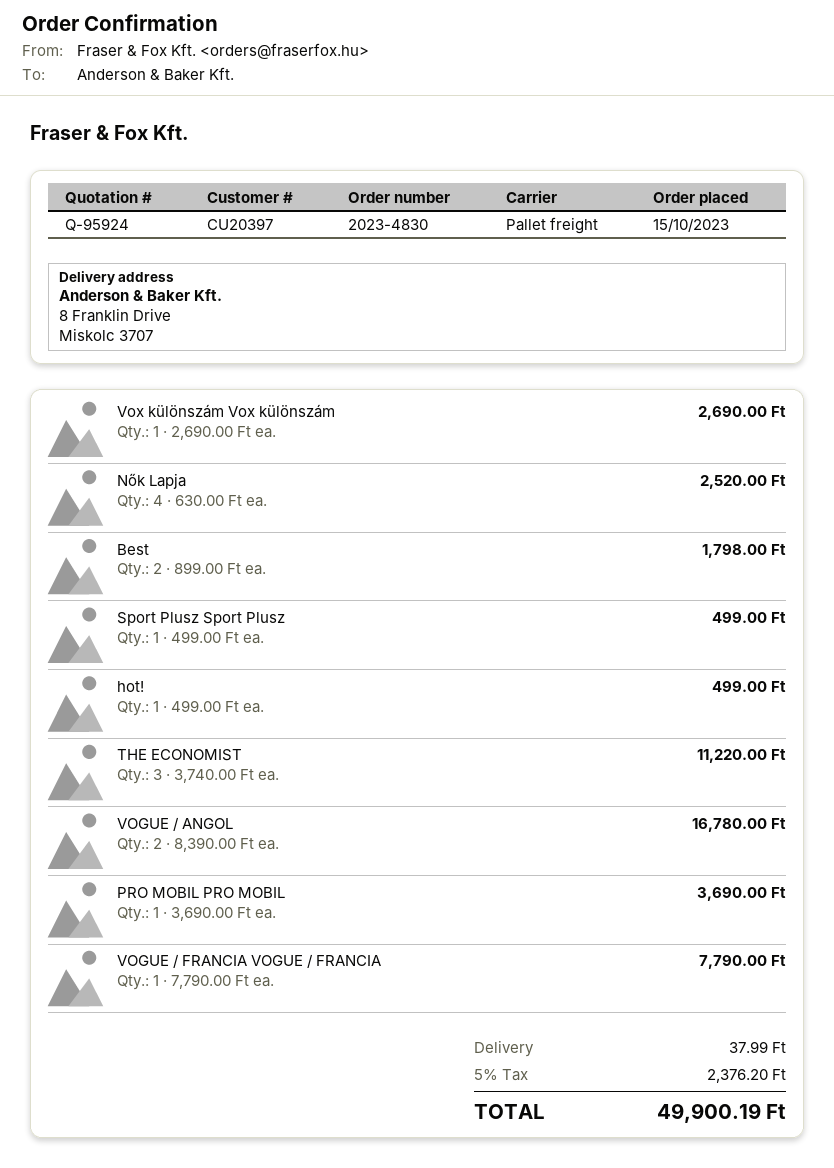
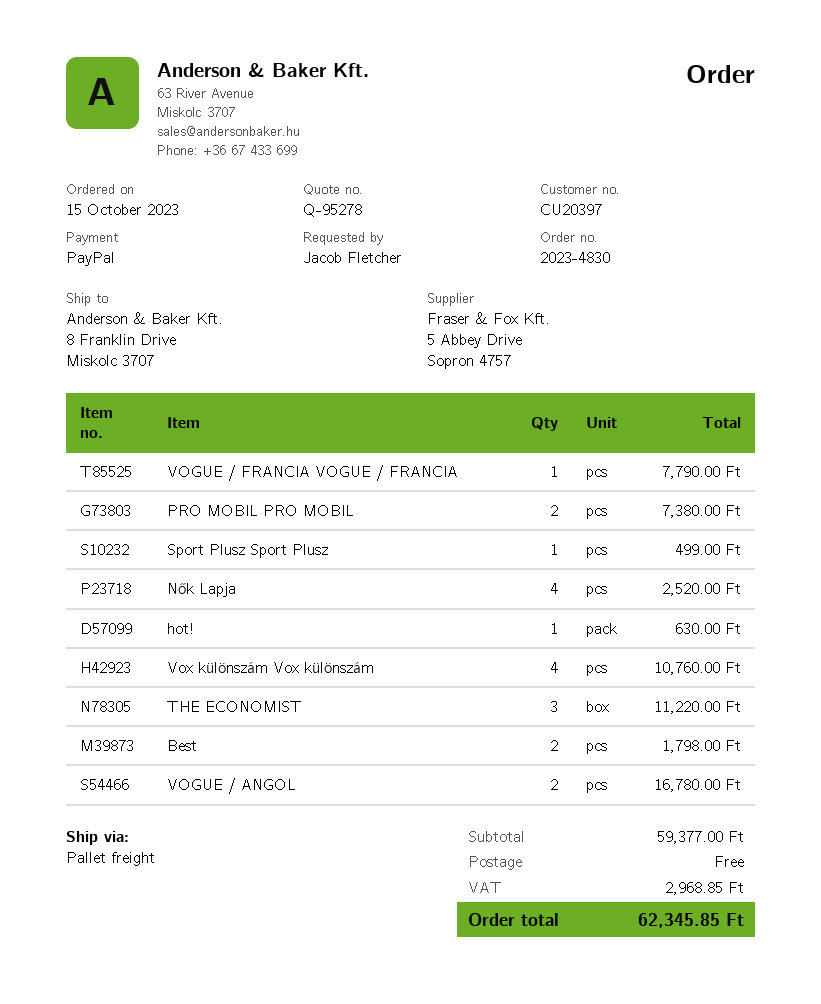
quote number: Q-95924 -> Q-95278
Vox különszám Vox különszám: 1 for 2690.00 -> 4 for 10760.00
hot!: 1 for 499.00 -> 1 for 630.00
PRO MOBIL PRO MOBIL: 1 for 3690.00 -> 2 for 7380.00
shipping: 37.99 -> 0.00
tax: 2376.20 -> 2968.85
total: 49900.19 -> 62345.85

